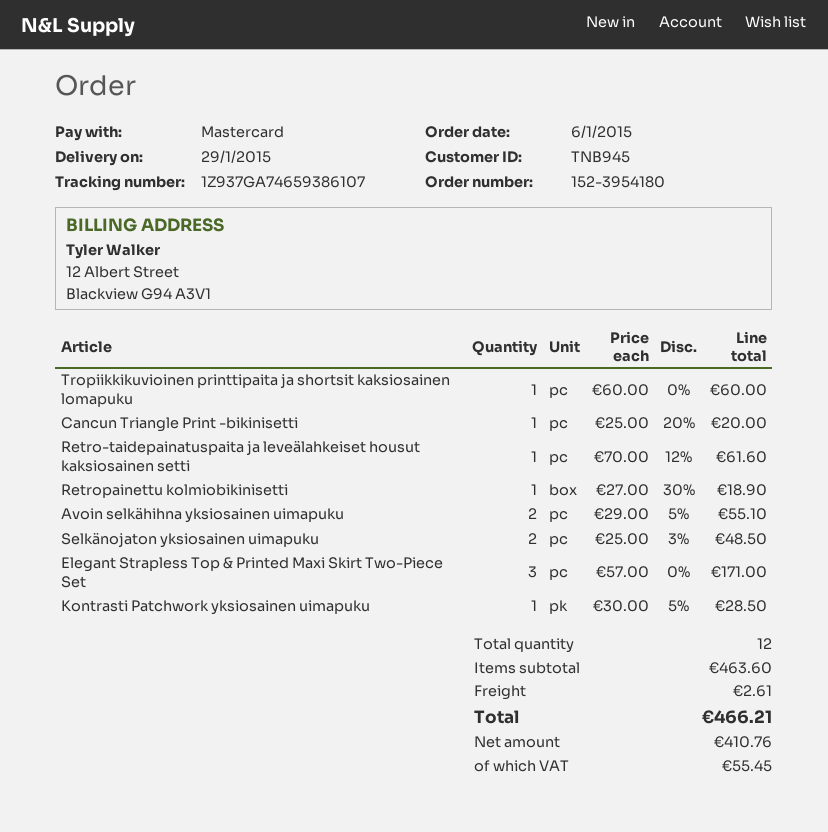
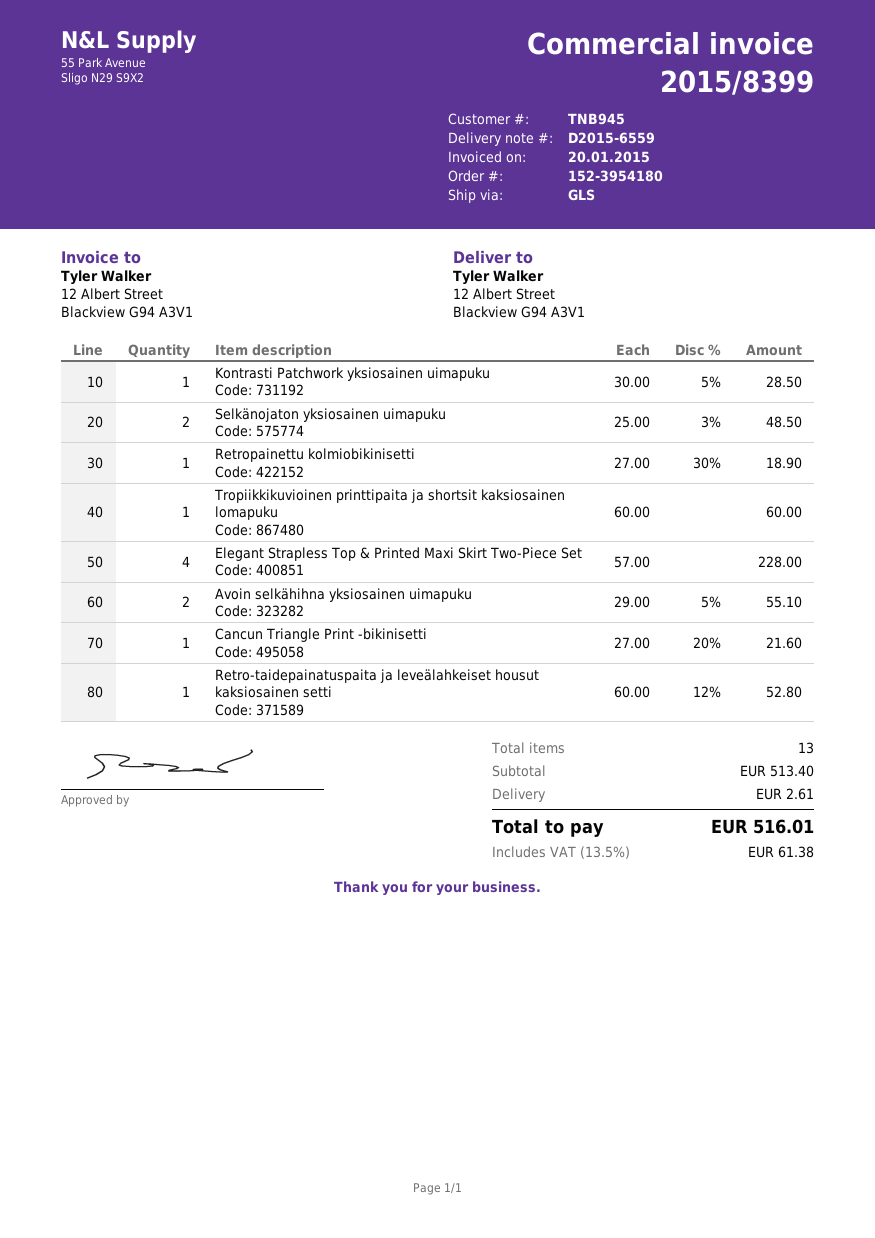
Cancun Triangle Print -bikinisetti: 1 x 25.00 - 20% = 20.00 -> 1 x 27.00 - 20% = 21.60
Retro-taidepainatuspaita ja leveälahkeiset housut kaksiosainen setti: 1 x 70.00 - 12% = 61.60 -> 1 x 60.00 - 12% = 52.80
Elegant Strapless Top & Printed Maxi Skirt Two-Piece Set: 3 x 57.00 = 171.00 -> 4 x 57.00 = 228.00
total quantity: 12 -> 13
subtotal: 463.60 -> 513.40
tax: 55.45 -> 61.38
total: 466.21 -> 516.01

